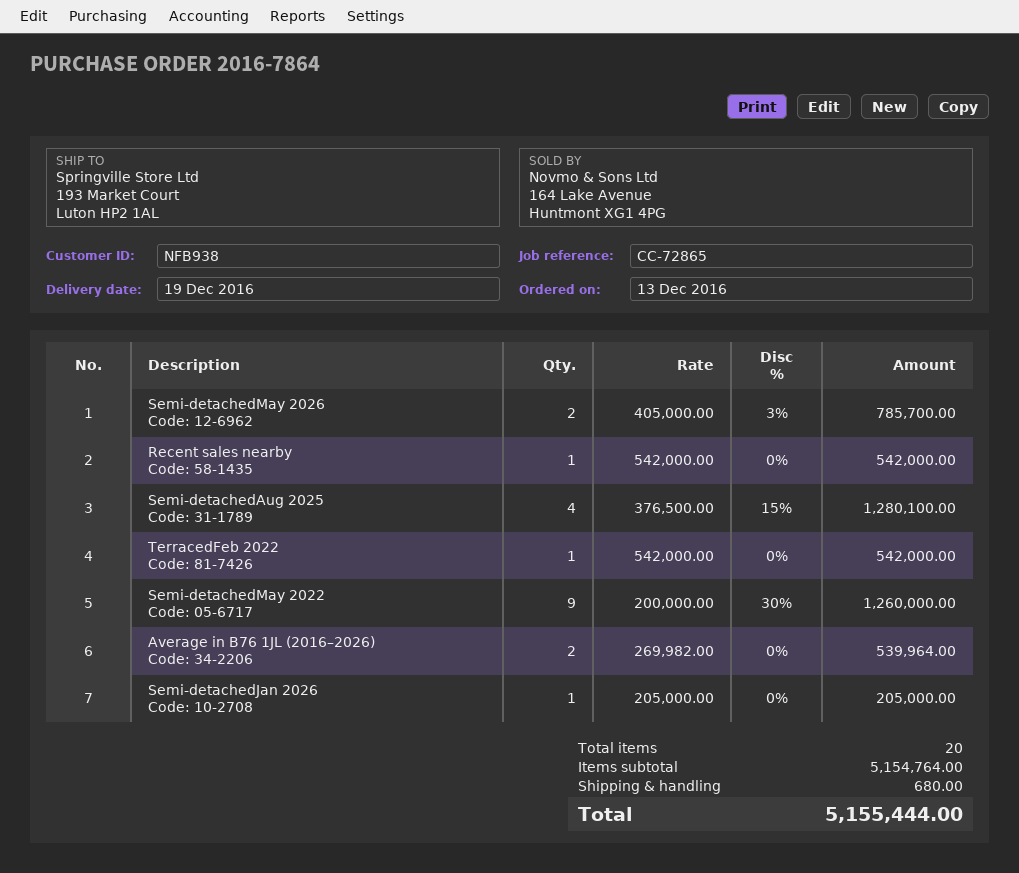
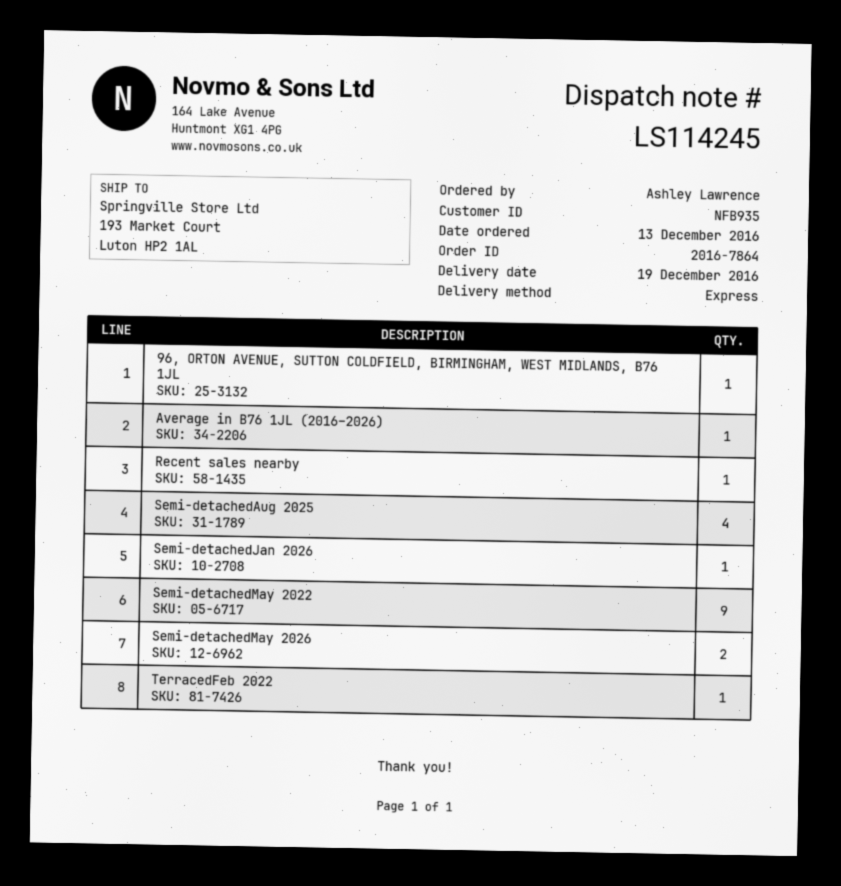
customer number: NFB938 -> NFB935
Average in B76 1JL (2016–2026): 2 -> 1
96, ORTON AVENUE, SUTTON COLDFIELD, BIRMINGHAM, WEST MIDLANDS, B76 1JL: none -> 1

